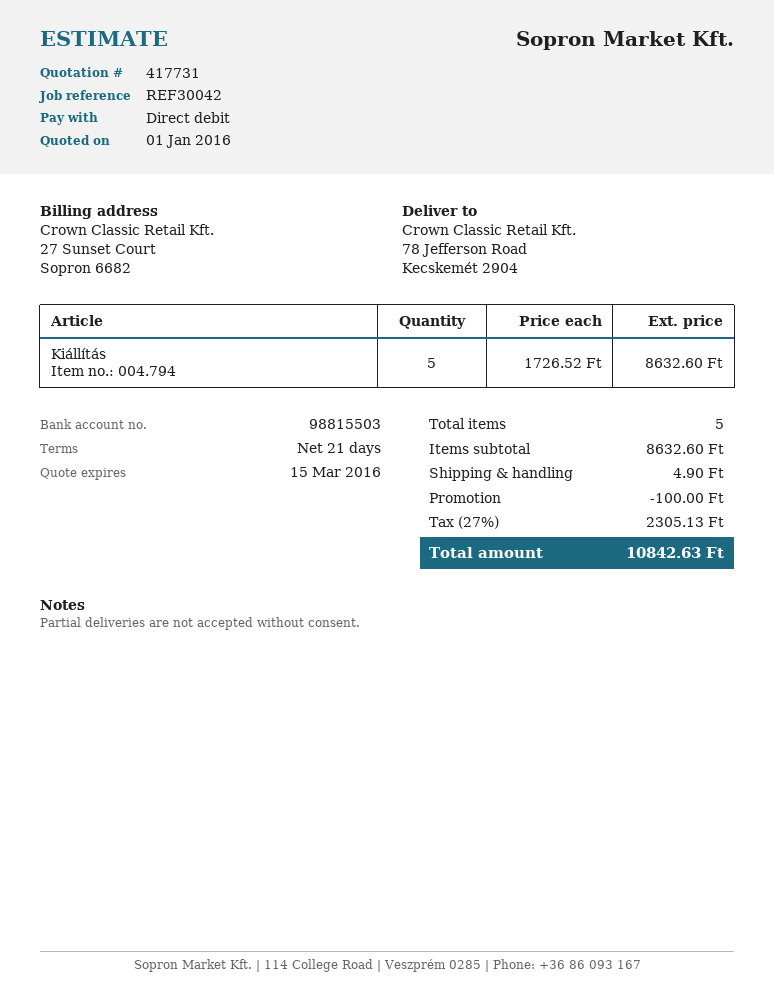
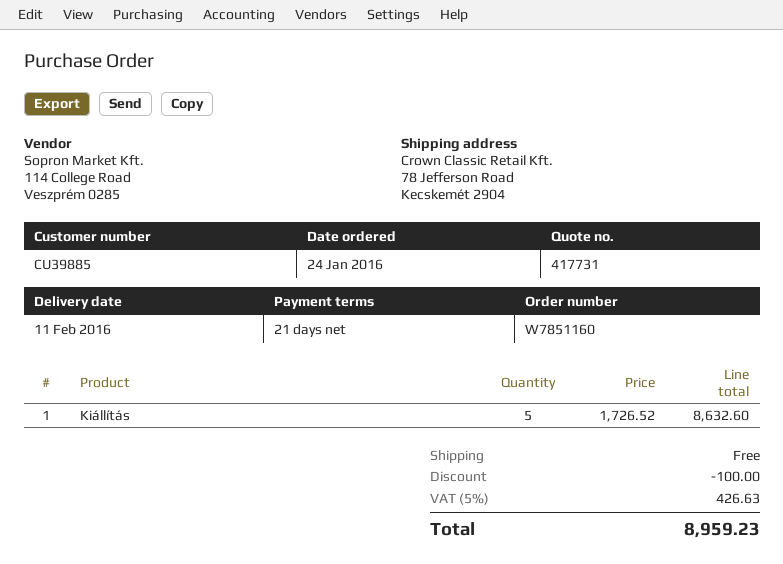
shipping: 4.90 -> 0.00
tax: 27% = 2305.13 -> 5% = 426.63
total: 10842.63 -> 8959.23

